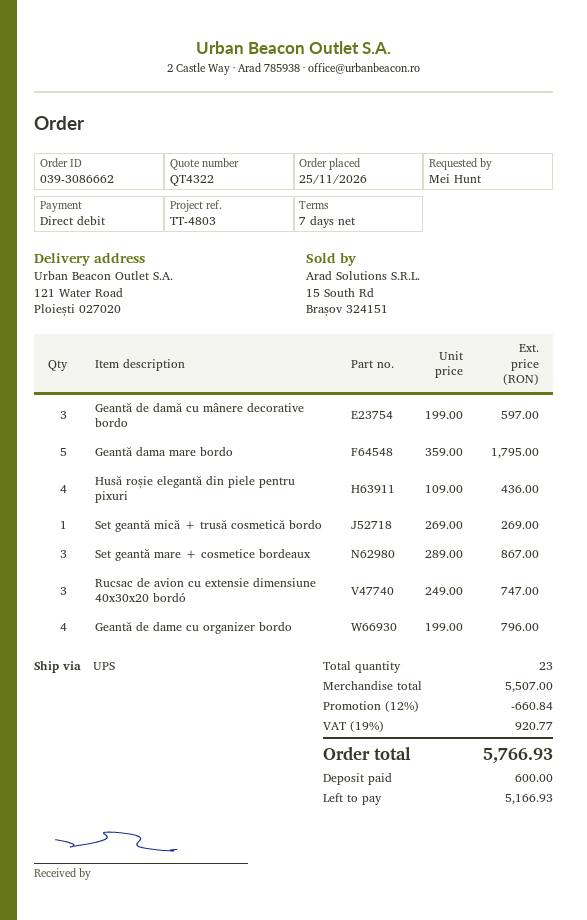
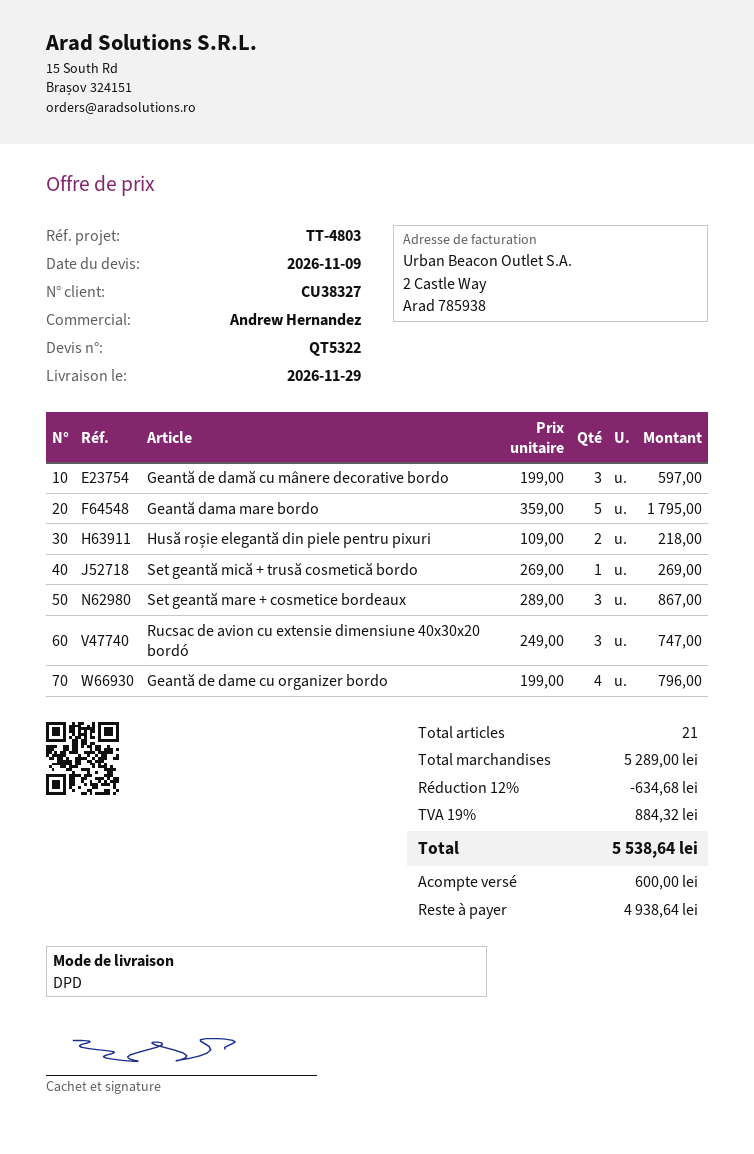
quote number: QT4322 -> QT5322
shipping method: UPS -> DPD
Husă roșie elegantă din piele pentru pixuri: 4 x 109.00 = 436.00 -> 2 x 109.00 = 218.00
total quantity: 23 -> 21
subtotal: 5507.00 -> 5289.00
discount: 12% = 660.84 -> 12% = 634.68
tax: 19% = 920.77 -> 19% = 884.32
total: 5766.93 -> 5538.64
balance: 5166.93 -> 4938.64

